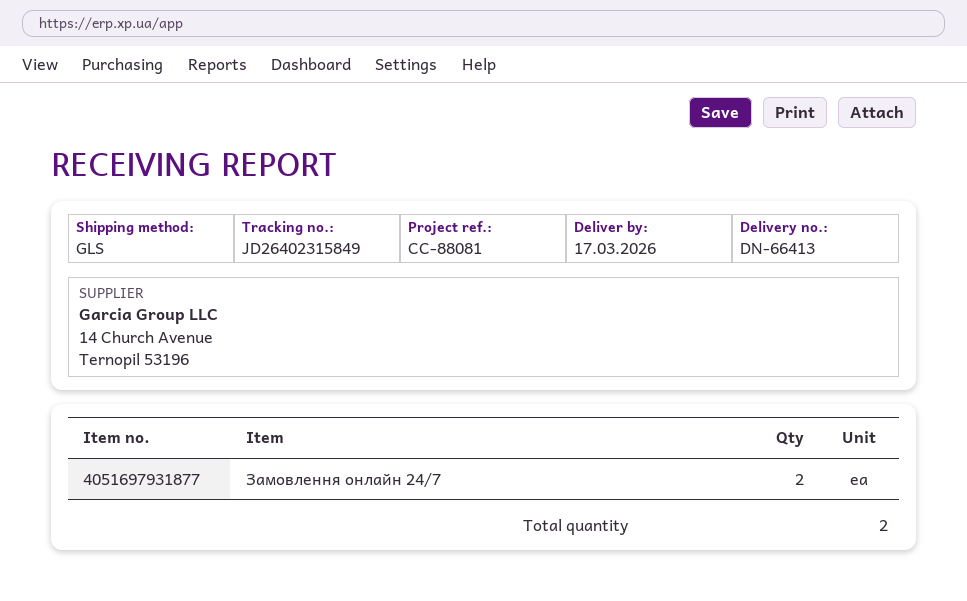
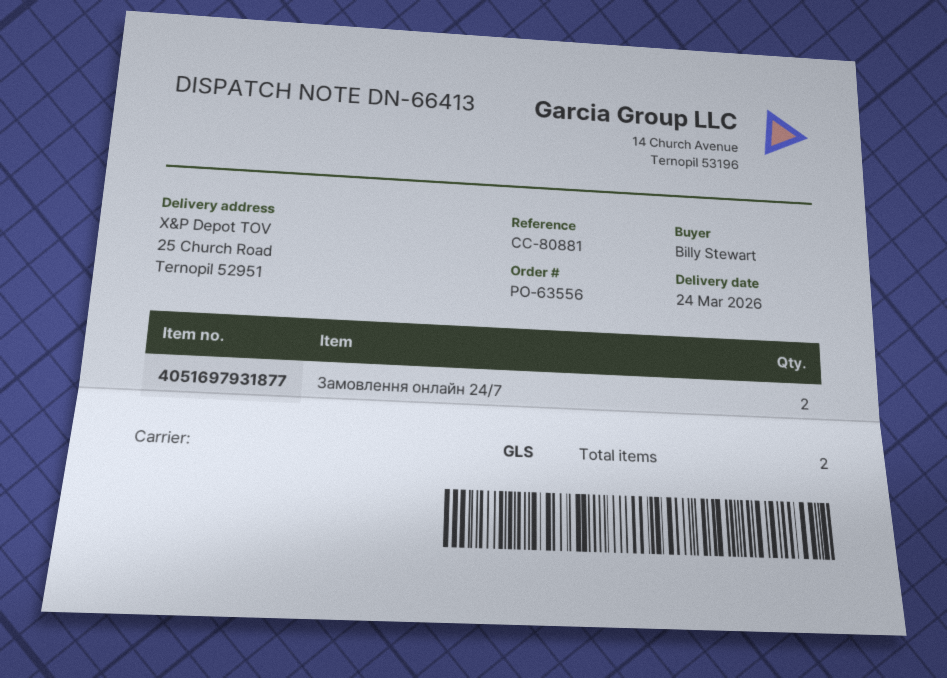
delivery date: 2026-03-17 -> 2026-03-24
reference: CC-88081 -> CC-80881

